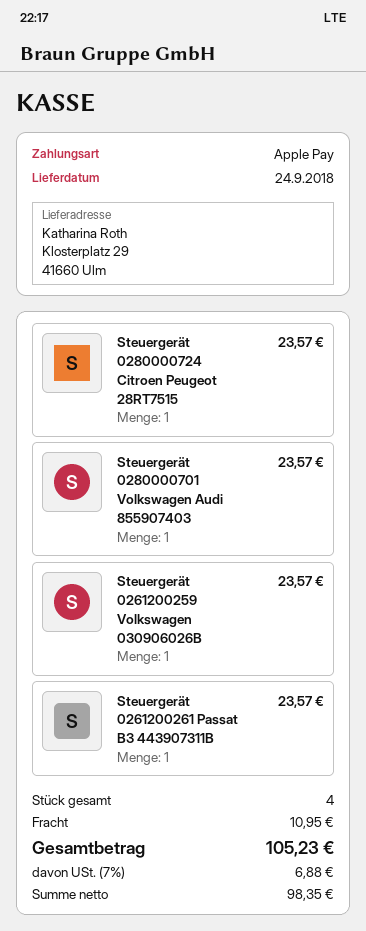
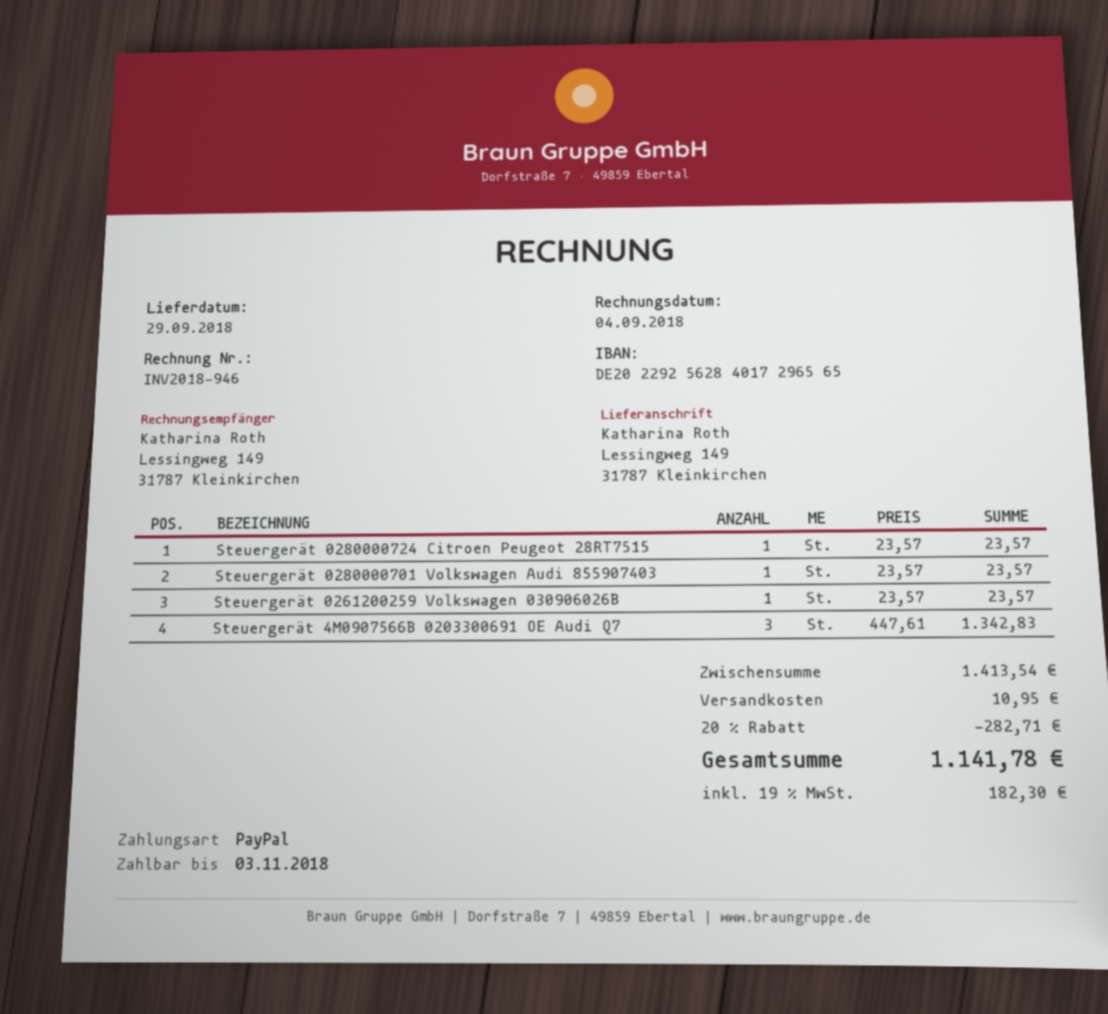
delivery date: 2018-09-24 -> 2018-09-29
payment method: Apple Pay -> PayPal
ship to: Klosterplatz 29, 41660 Ulm -> Lessingweg 149, 31787 Kleinkirchen
Steuergerät 0261200261 Passat B3 443907311B: 1 for 23.57 -> none
Steuergerät 4M0907566B 0203300691 OE Audi Q7: none -> 3 for 1342.83
discount: none -> 20% = 282.71
tax: 7% = 6.88 -> 19% = 182.30
total: 105.23 -> 1141.78

